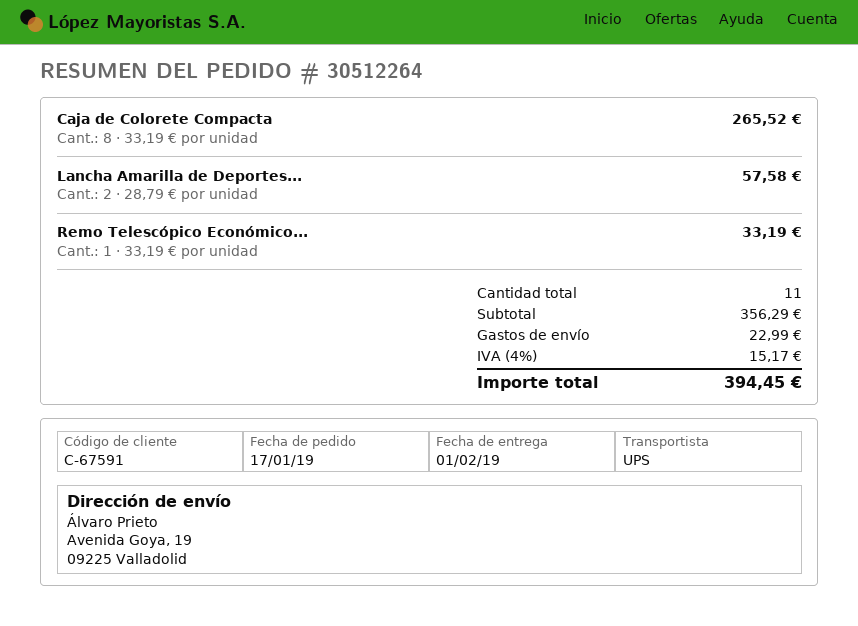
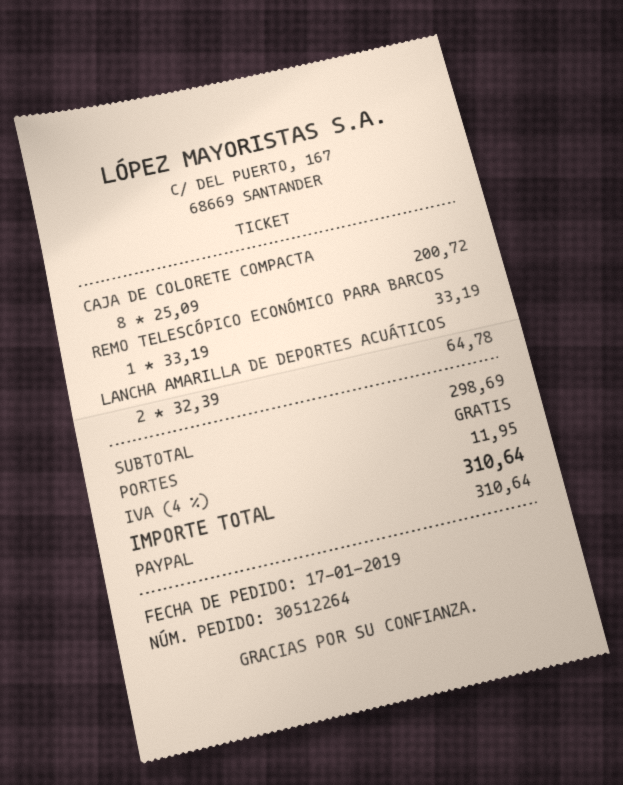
Caja de Colorete Compacta: 8 x 33.19 = 265.52 -> 8 x 25.09 = 200.72
Lancha Amarilla de Deportes...: 2 x 28.79 = 57.58 -> 2 x 32.39 = 64.78
subtotal: 356.29 -> 298.69
shipping: 22.99 -> 0.00
tax: 4% = 15.17 -> 4% = 11.95
total: 394.45 -> 310.64

